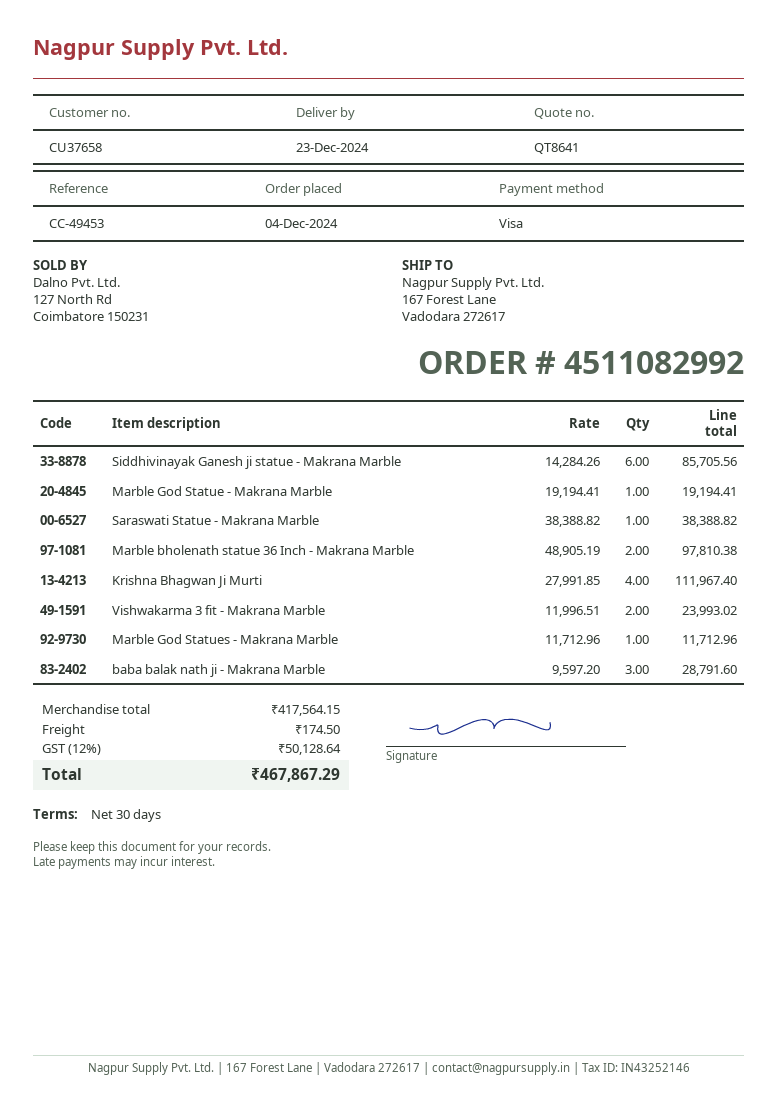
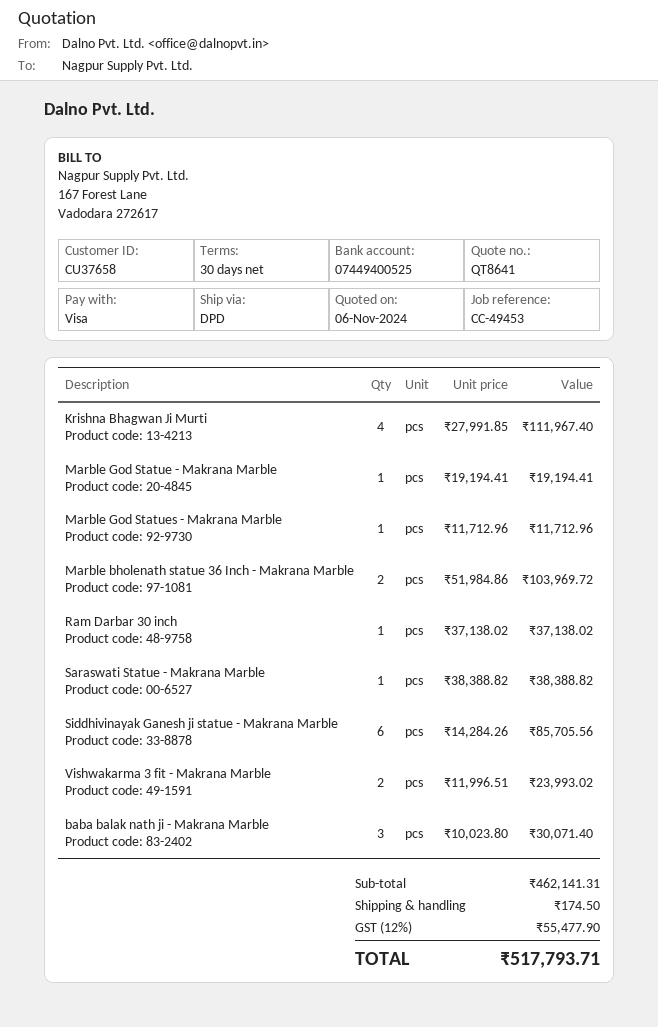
Marble bholenath statue 36 Inch - Makrana Marble: 2 x 48905.19 = 97810.38 -> 2 x 51984.86 = 103969.72
baba balak nath ji - Makrana Marble: 3 x 9597.20 = 28791.60 -> 3 x 10023.80 = 30071.40
Ram Darbar 30 inch: none -> 1 x 37138.02 = 37138.02
subtotal: 417564.15 -> 462141.31
tax: 12% = 50128.64 -> 12% = 55477.90
total: 467867.29 -> 517793.71

